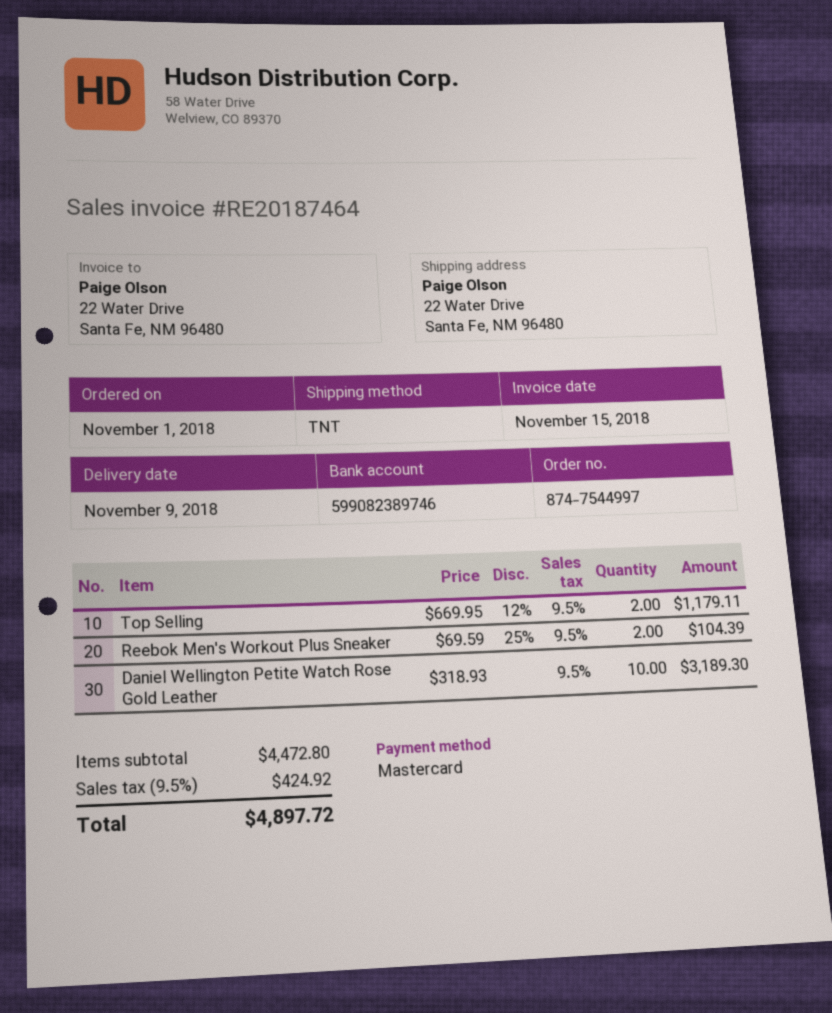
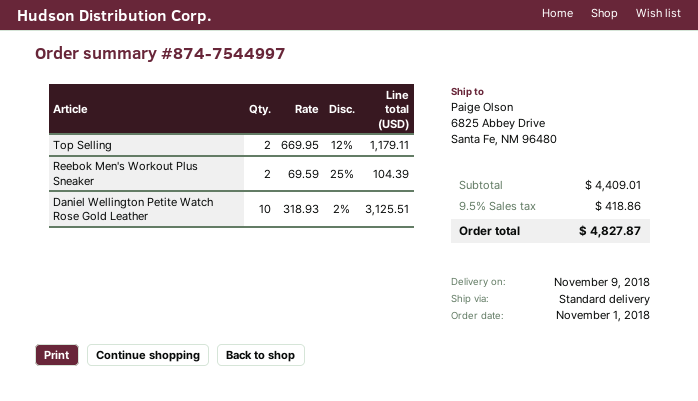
shipping method: TNT -> standard
ship to: 22 Water Drive, Santa Fe, NM 96480 -> 6825 Abbey Drive, Santa Fe, NM 96480
Daniel Wellington Petite Watch Rose Gold Leather: 10 x 318.93 = 3189.30 -> 10 x 318.93 - 2% = 3125.51
subtotal: 4472.80 -> 4409.01
tax: 9.5% = 424.92 -> 9.5% = 418.86
total: 4897.72 -> 4827.87

